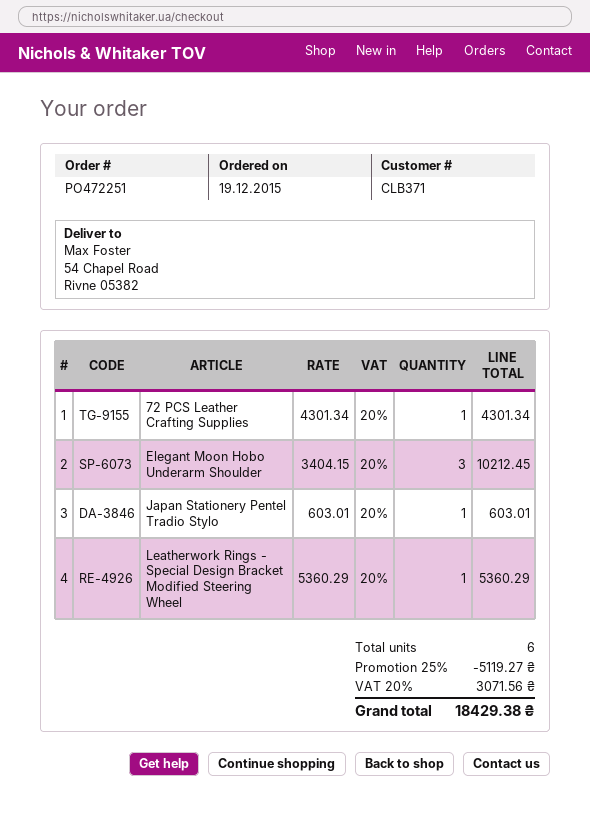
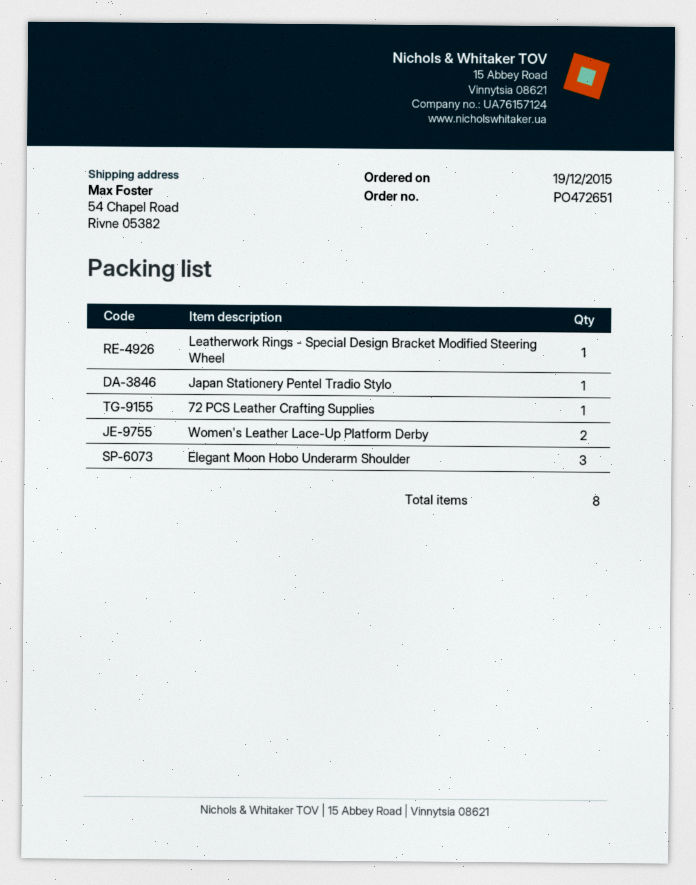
order number: PO472251 -> PO472651
Women's Leather Lace-Up Platform Derby: none -> 2
total quantity: 6 -> 8

